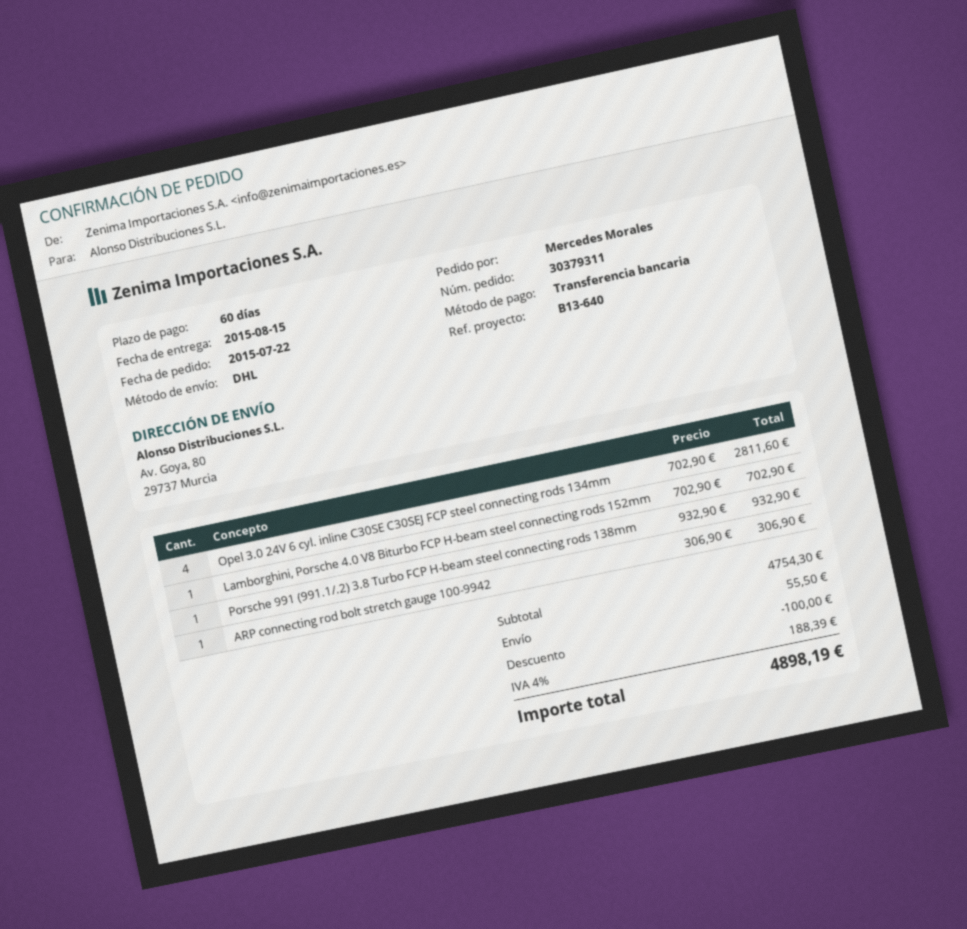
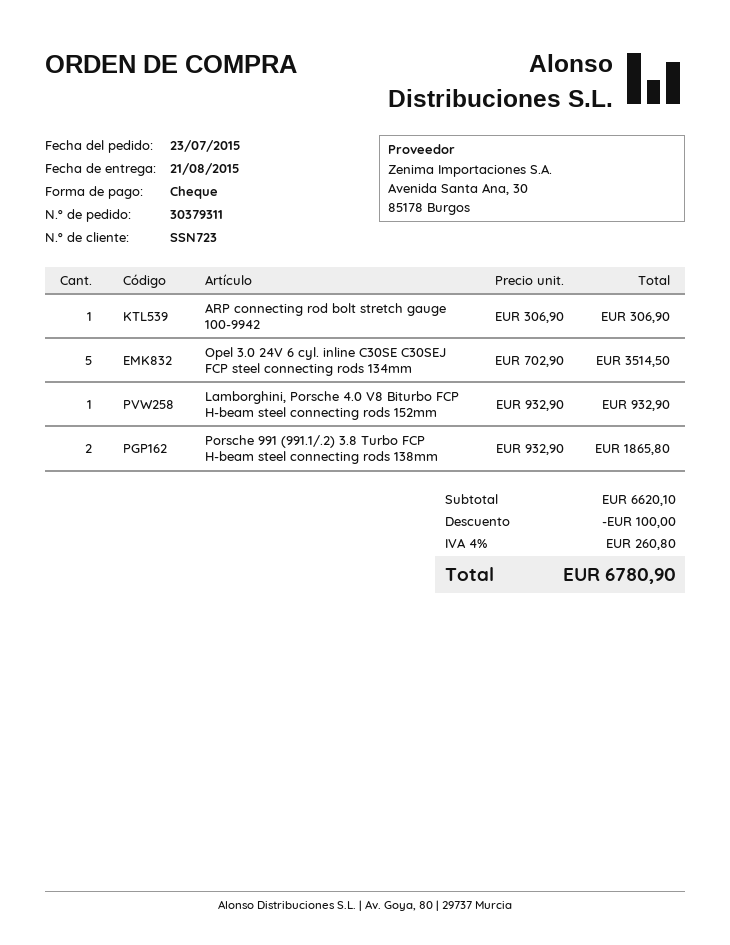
order date: 2015-07-22 -> 2015-07-23
delivery date: 2015-08-15 -> 2015-08-21
payment method: bank transfer -> cheque
Opel 3.0 24V 6 cyl. inline C30SE C30SEJ FCP steel connecting rods 134mm: 4 x 702.90 = 2811.60 -> 5 x 702.90 = 3514.50
Lamborghini, Porsche 4.0 V8 Biturbo FCP H-beam steel connecting rods 152mm: 1 x 702.90 = 702.90 -> 1 x 932.90 = 932.90
Porsche 991 (991.1/.2) 3.8 Turbo FCP H-beam steel connecting rods 138mm: 1 x 932.90 = 932.90 -> 2 x 932.90 = 1865.80
subtotal: 4754.30 -> 6620.10
shipping: 55.50 -> none
tax: 4% = 188.39 -> 4% = 260.80
total: 4898.19 -> 6780.90

